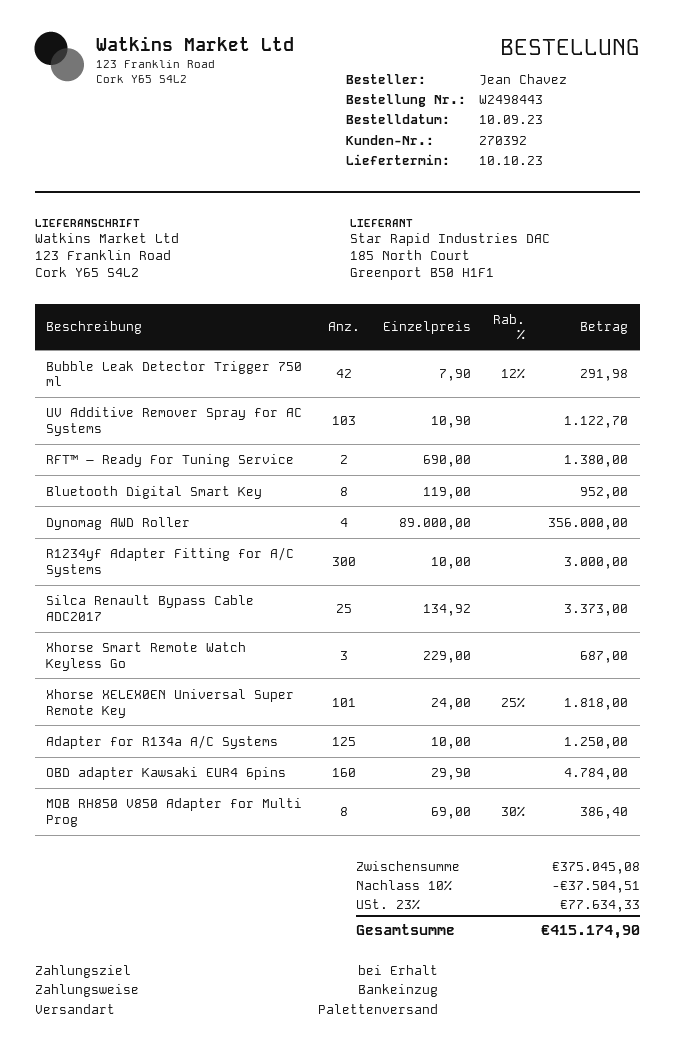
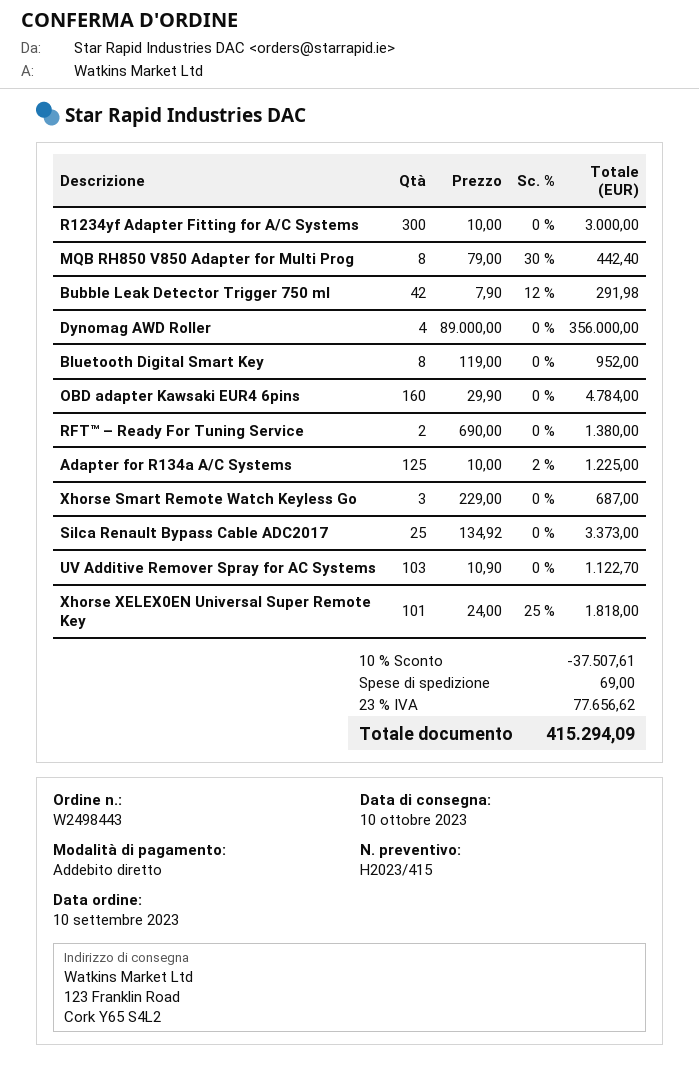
Adapter for R134a A/C Systems: 125 x 10.00 = 1250.00 -> 125 x 10.00 - 2% = 1225.00
MQB RH850 V850 Adapter for Multi Prog: 8 x 69.00 - 30% = 386.40 -> 8 x 79.00 - 30% = 442.40
discount: 10% = 37504.51 -> 10% = 37507.61
shipping: none -> 69.00
tax: 23% = 77634.33 -> 23% = 77656.62
total: 415174.90 -> 415294.09

